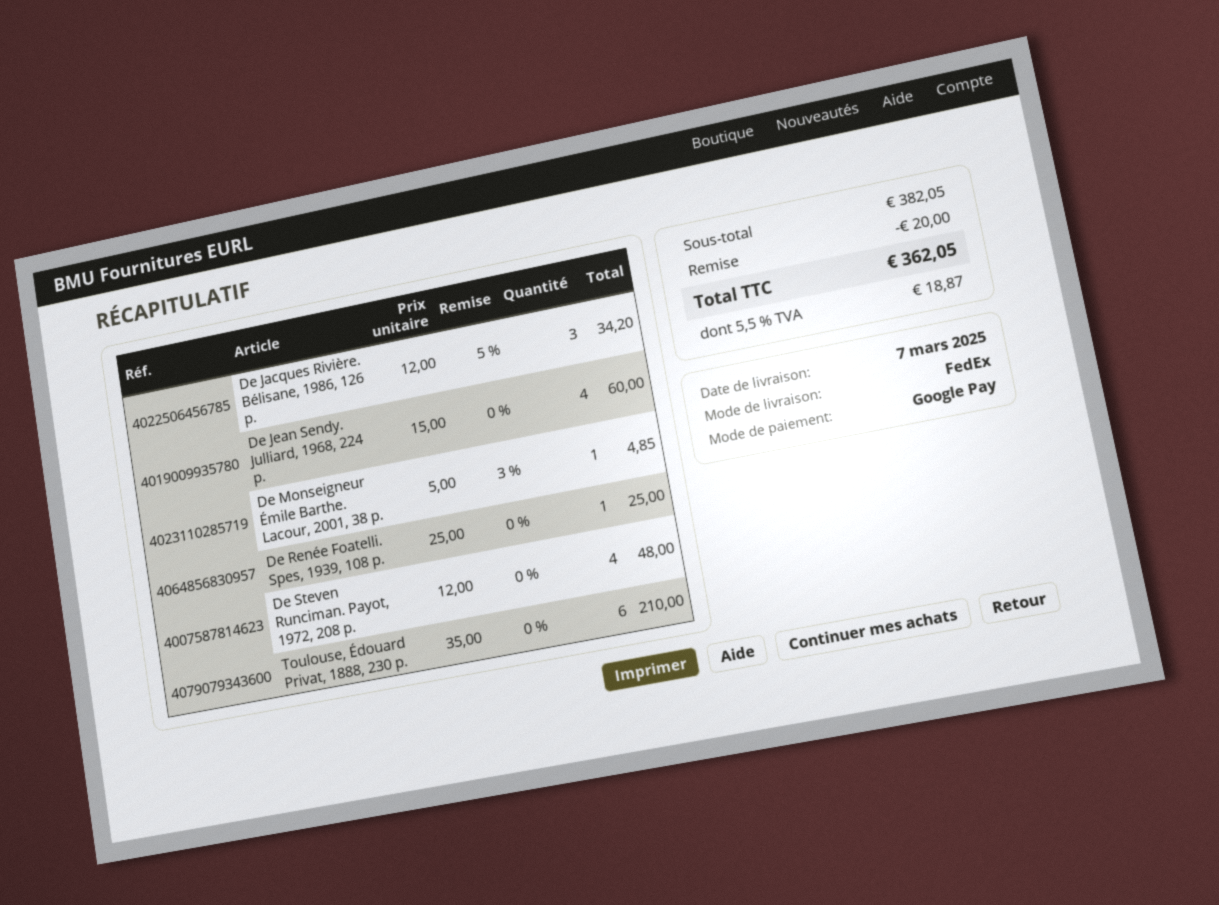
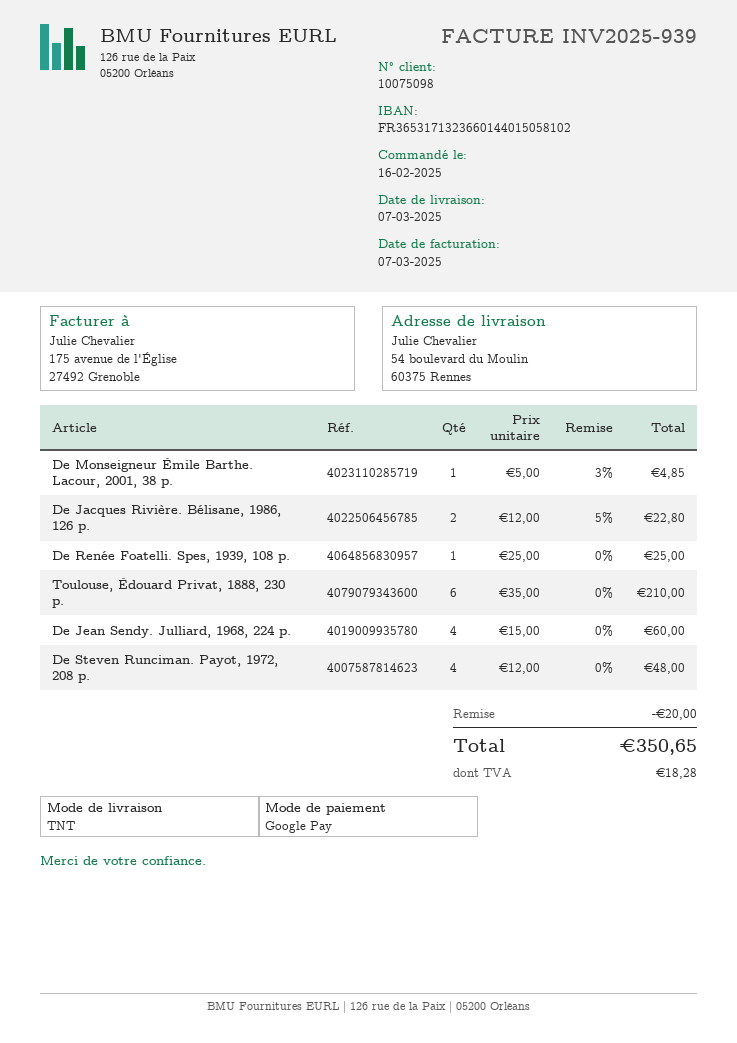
shipping method: FedEx -> TNT
De Jacques Rivière. Bélisane, 1986, 126 p.: 3 x 12.00 - 5% = 34.20 -> 2 x 12.00 - 5% = 22.80
tax: 18.87 -> 18.28
total: 362.05 -> 350.65

